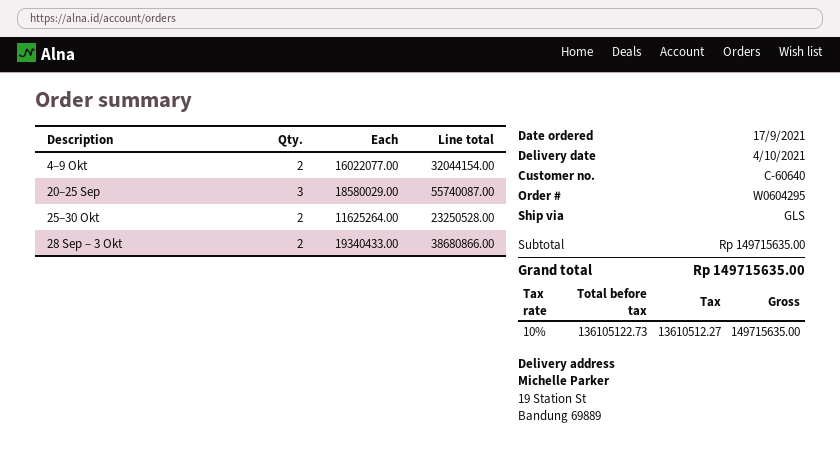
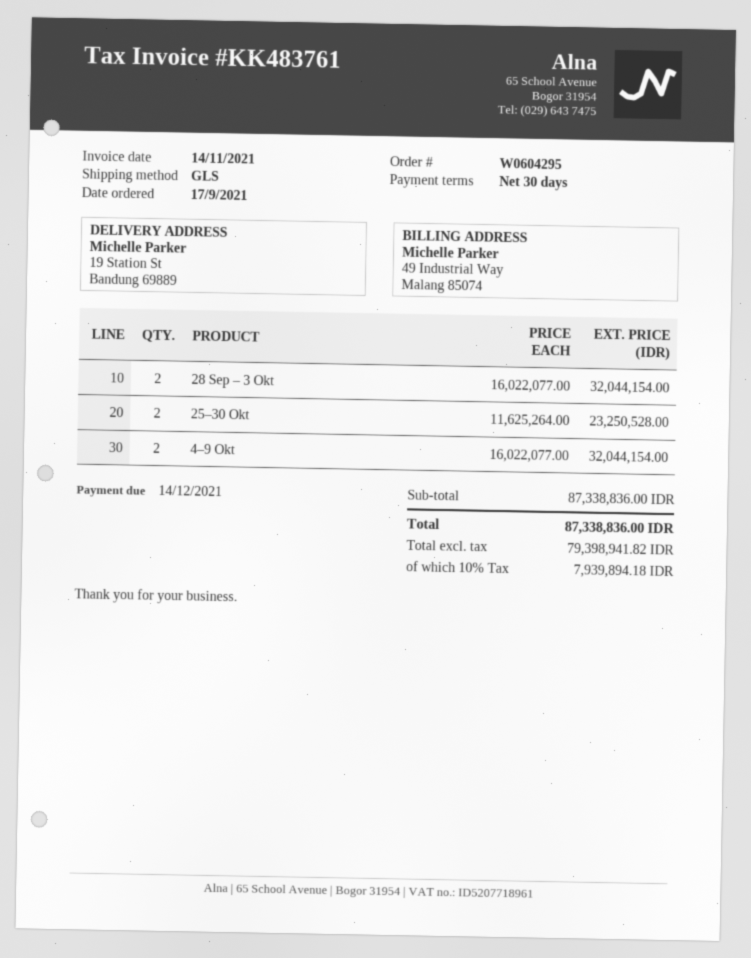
20–25 Sep: 3 x 18580029.00 = 55740087.00 -> none
28 Sep – 3 Okt: 2 x 19340433.00 = 38680866.00 -> 2 x 16022077.00 = 32044154.00
subtotal: 149715635.00 -> 87338836.00
net: 136105122.73 -> 79398941.82
tax: 10% = 13610512.27 -> 10% = 7939894.18
total: 149715635.00 -> 87338836.00

